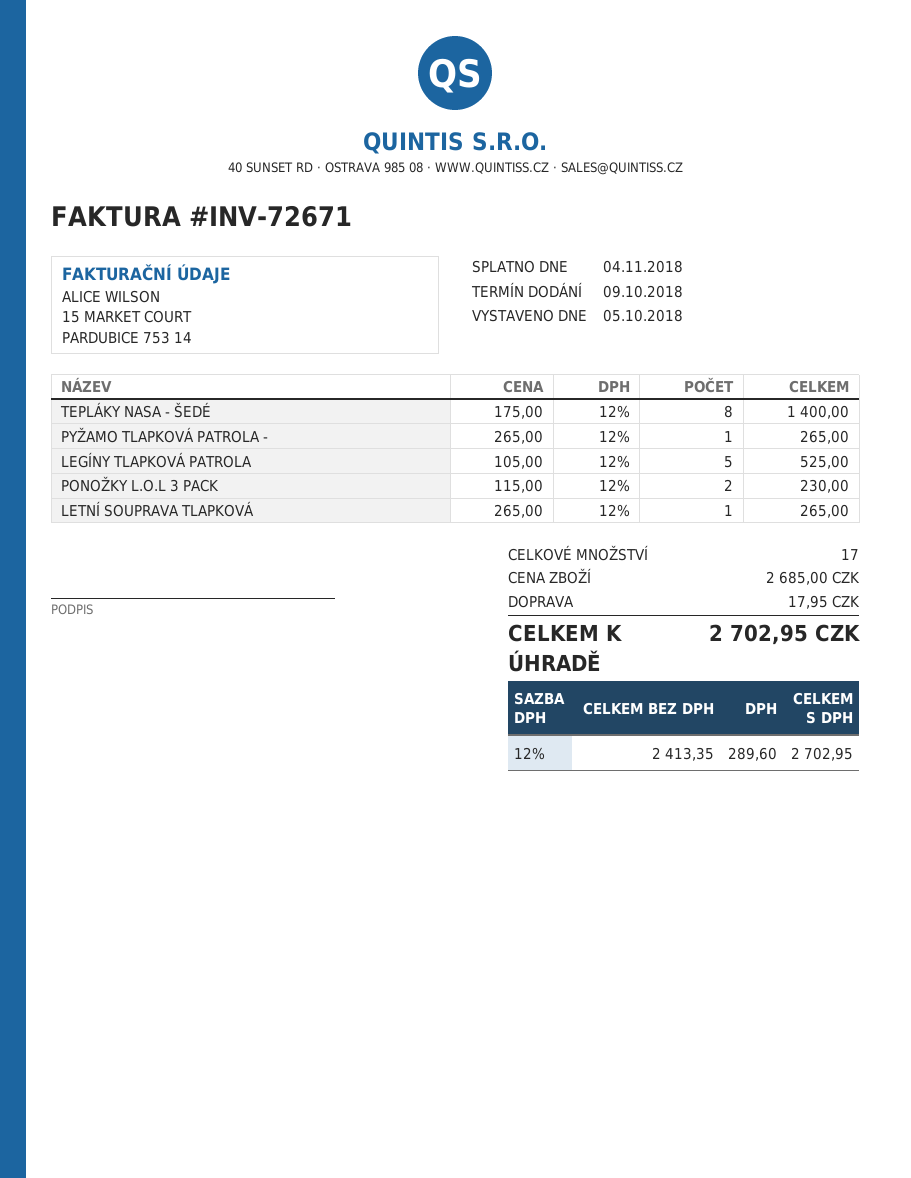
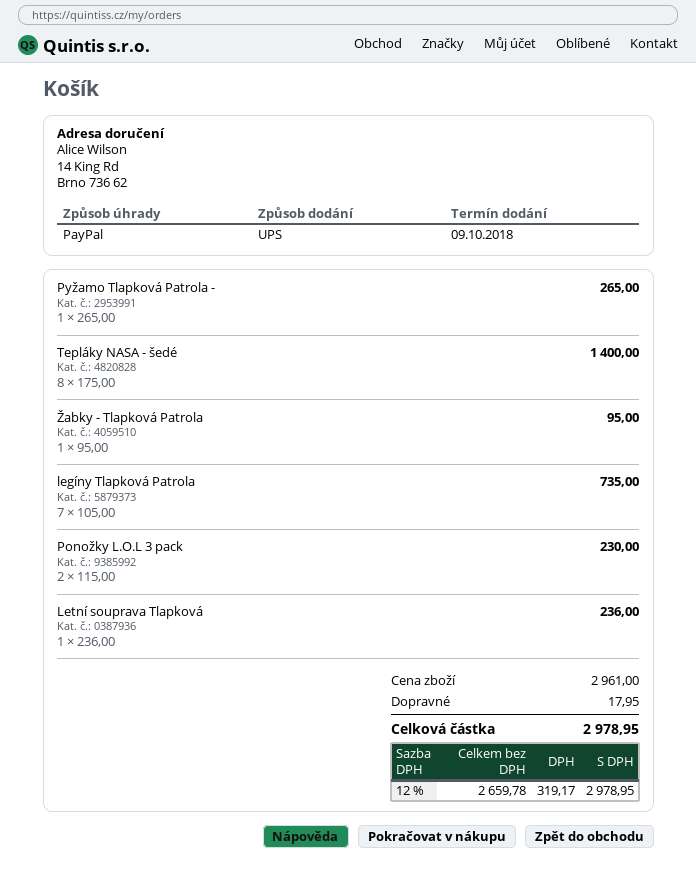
LEGÍNY TLAPKOVÁ PATROLA: 5 x 105.00 = 525.00 -> 7 x 105.00 = 735.00
LETNÍ SOUPRAVA TLAPKOVÁ: 1 x 265.00 = 265.00 -> 1 x 236.00 = 236.00
Žabky - Tlapková Patrola: none -> 1 x 95.00 = 95.00
subtotal: 2685.00 -> 2961.00
net: 2413.35 -> 2659.78
tax: 12% = 289.60 -> 12% = 319.17
total: 2702.95 -> 2978.95

